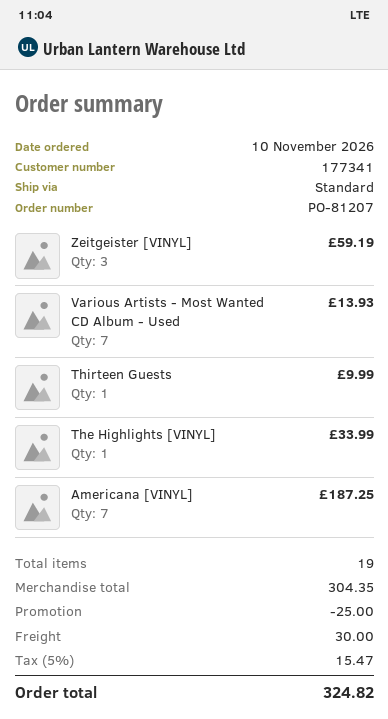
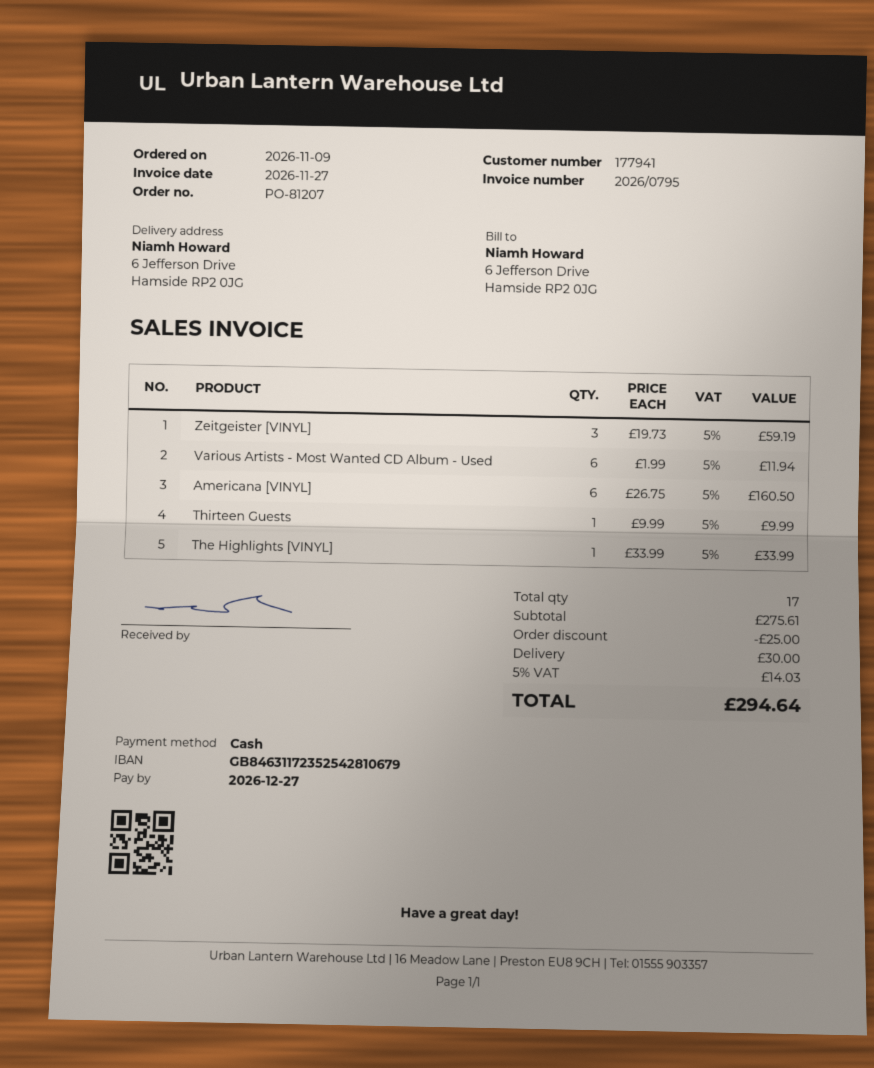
order date: 2026-11-10 -> 2026-11-09
customer number: 177341 -> 177941
Various Artists - Most Wanted CD Album - Used: 7 for 13.93 -> 6 for 11.94
Americana [VINYL]: 7 for 187.25 -> 6 for 160.50
total quantity: 19 -> 17
subtotal: 304.35 -> 275.61
tax: 5% = 15.47 -> 5% = 14.03
total: 324.82 -> 294.64

